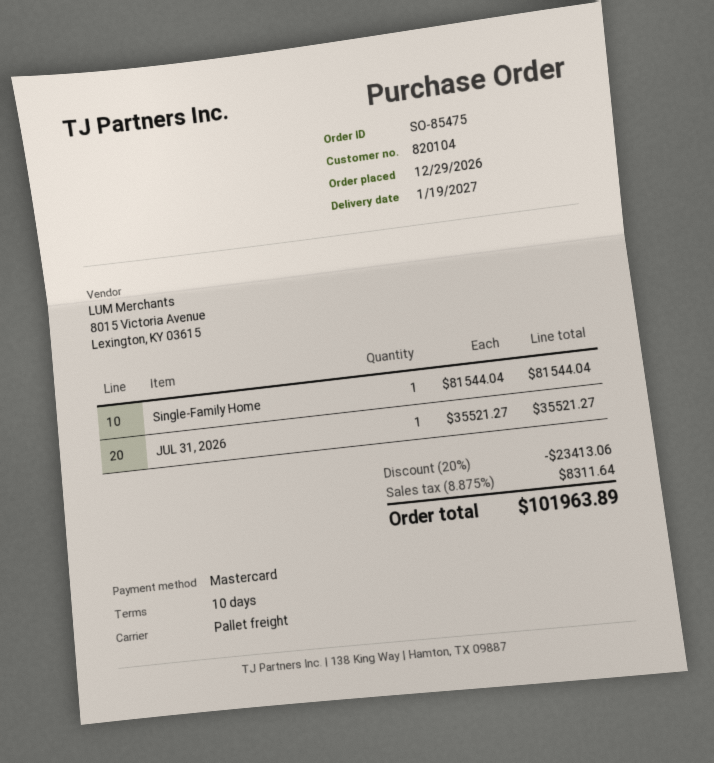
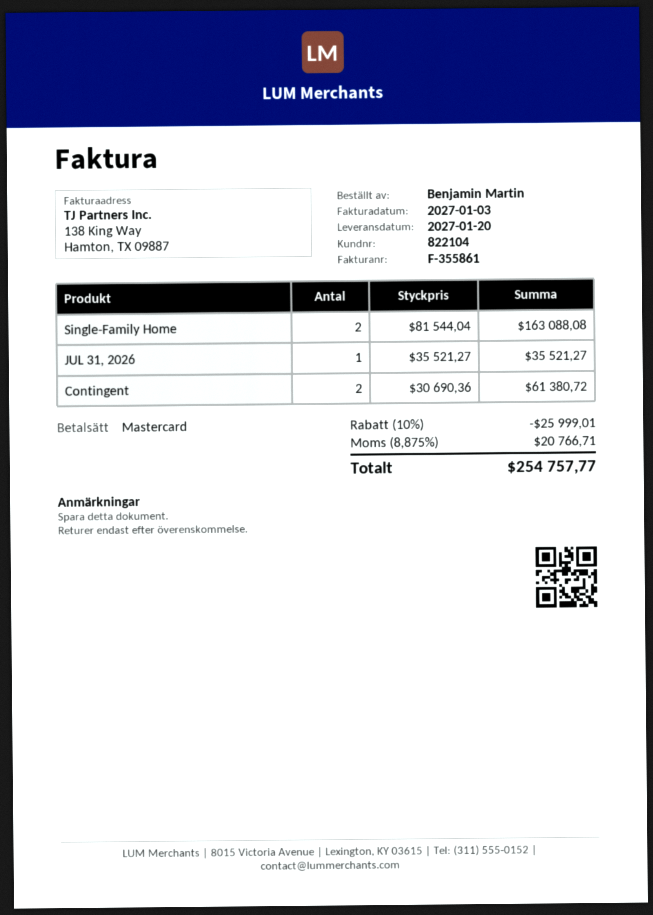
delivery date: 2027-01-19 -> 2027-01-20
customer number: 820104 -> 822104
Single-Family Home: 1 x 81544.04 = 81544.04 -> 2 x 81544.04 = 163088.08
Contingent: none -> 2 x 30690.36 = 61380.72
discount: 20% = 23413.06 -> 10% = 25999.01
tax: 8.875% = 8311.64 -> 8.875% = 20766.71
total: 101963.89 -> 254757.77

